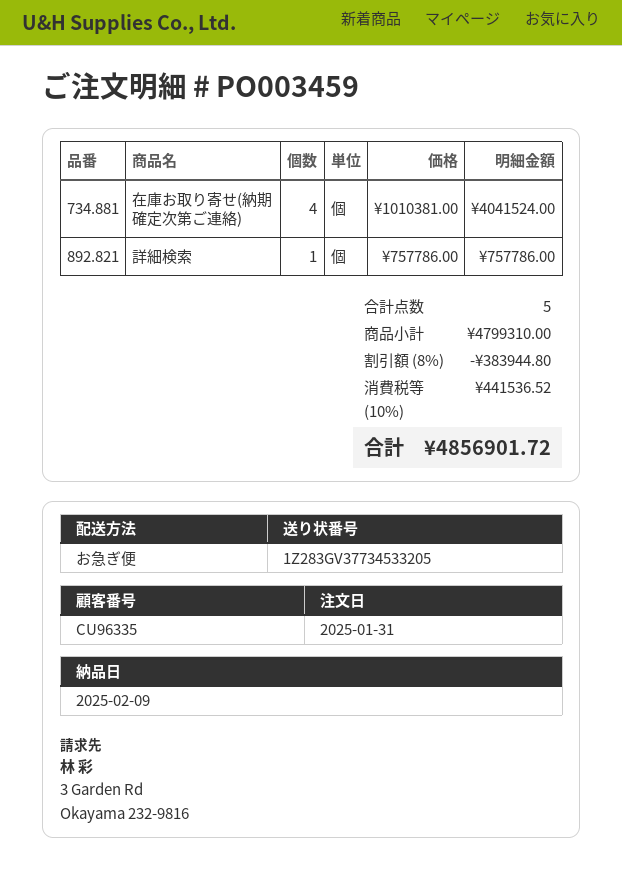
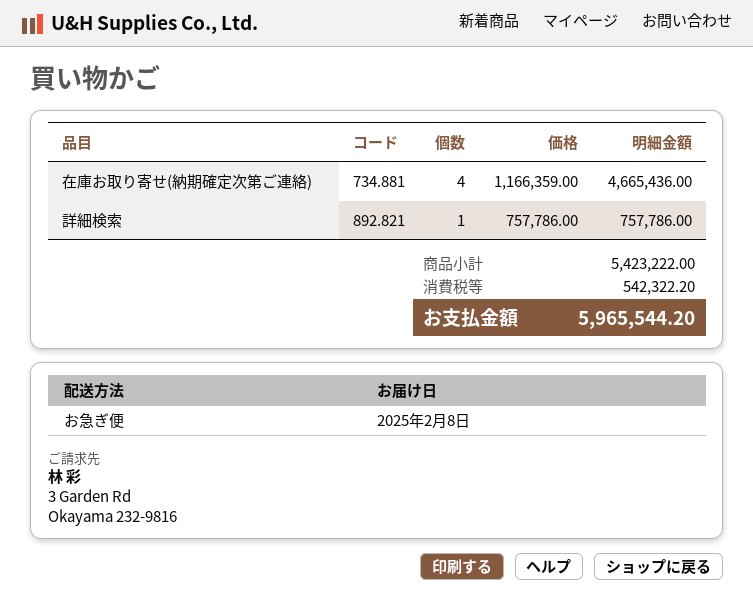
delivery date: 2025-02-09 -> 2025-02-08
在庫お取り寄せ(納期確定次第ご連絡): 4 x 1010381.00 = 4041524.00 -> 4 x 1166359.00 = 4665436.00
subtotal: 4799310.00 -> 5423222.00
discount: 8% = 383944.80 -> none
tax: 441536.52 -> 542322.20
total: 4856901.72 -> 5965544.20

